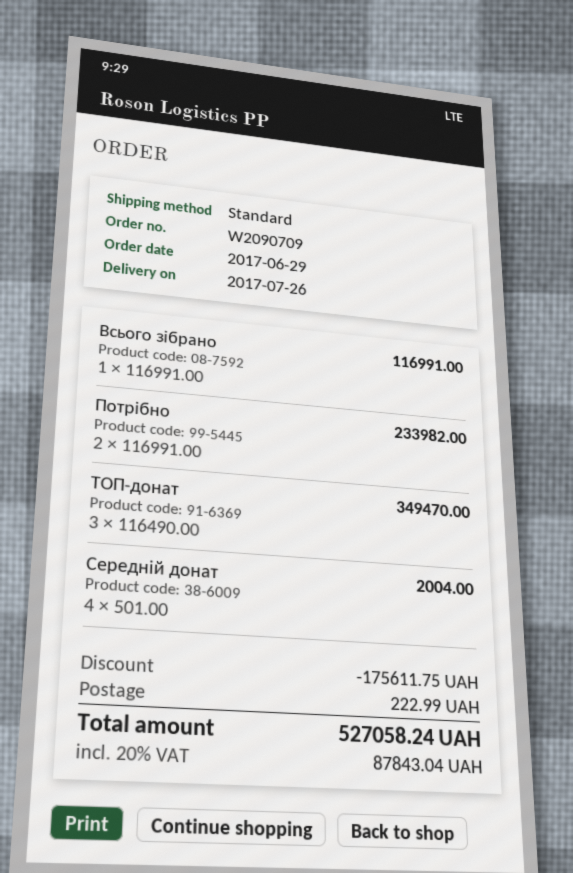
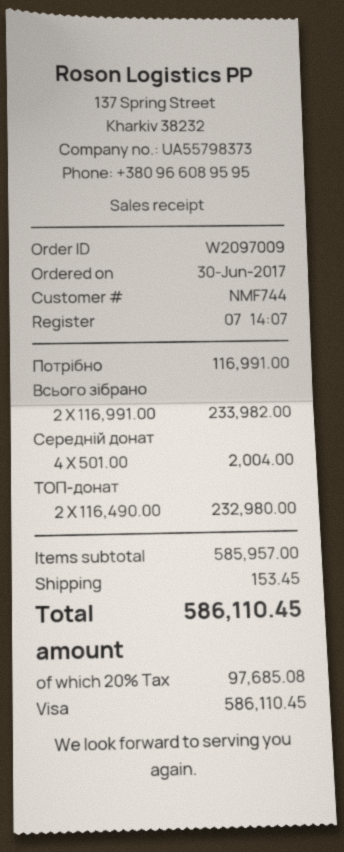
order number: W2090709 -> W2097009
order date: 2017-06-29 -> 2017-06-30
Всього зібрано: 1 x 116991.00 = 116991.00 -> 2 x 116991.00 = 233982.00
Потрібно: 2 x 116991.00 = 233982.00 -> 1 x 116991.00 = 116991.00
ТОП-донат: 3 x 116490.00 = 349470.00 -> 2 x 116490.00 = 232980.00
discount: 175611.75 -> none
shipping: 222.99 -> 153.45
tax: 20% = 87843.04 -> 20% = 97685.08
total: 527058.24 -> 586110.45

